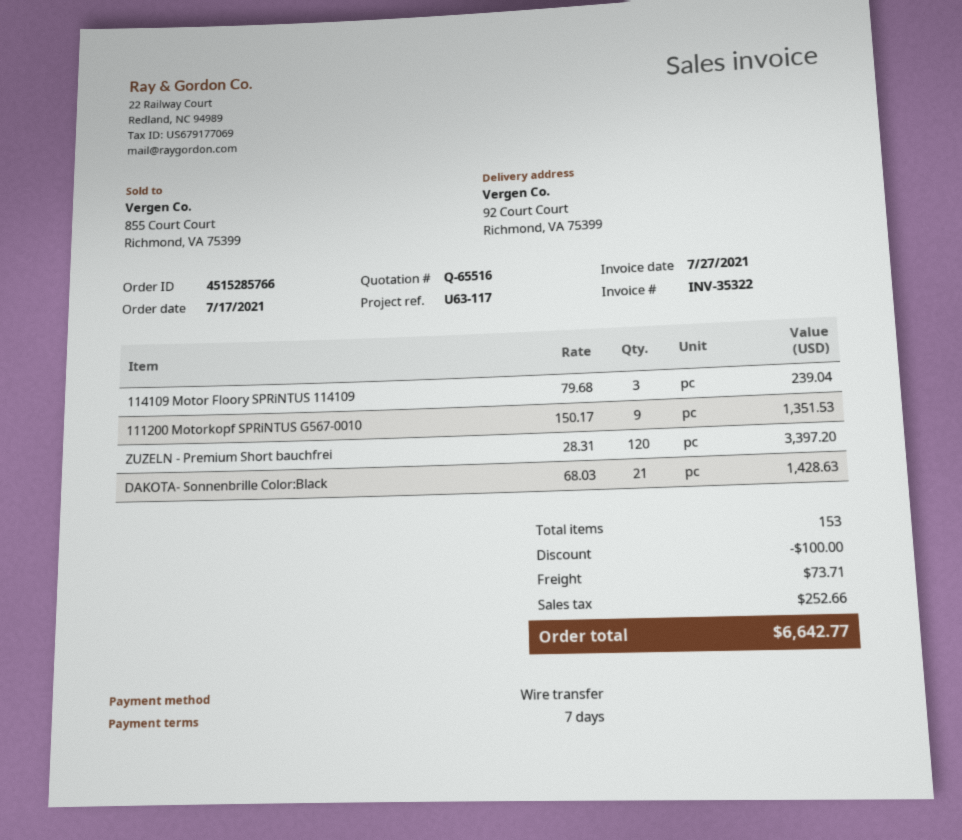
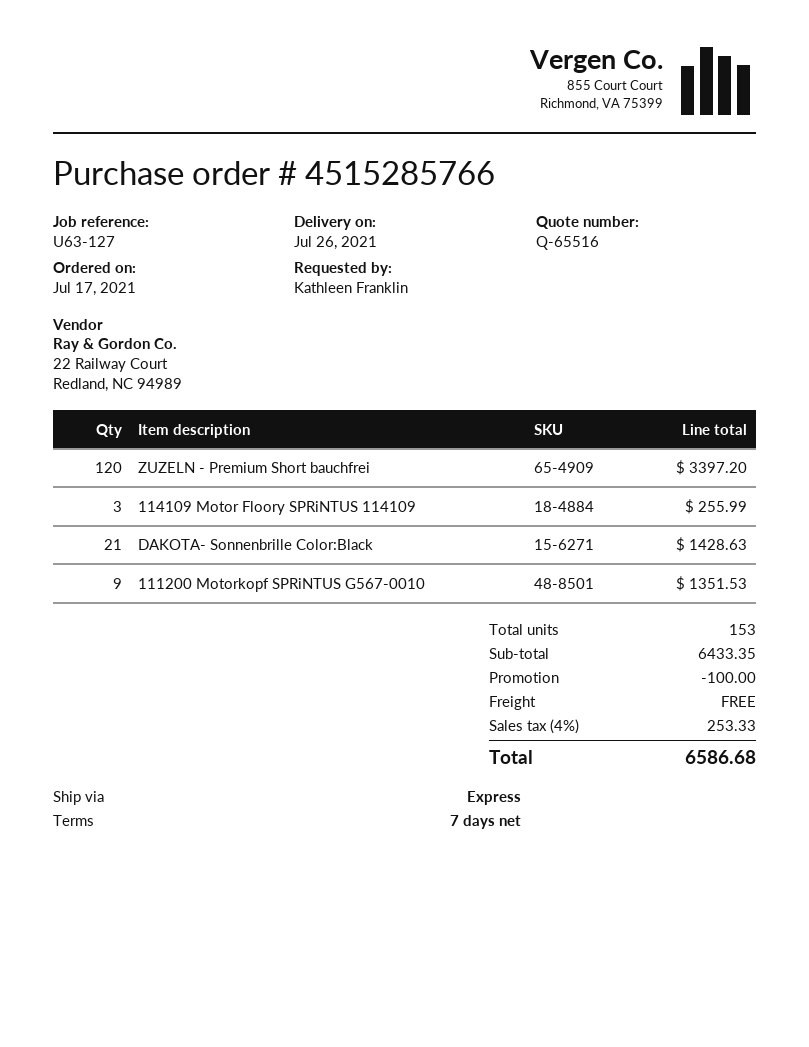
reference: U63-117 -> U63-127
114109 Motor Floory SPRiNTUS 114109: 3 for 239.04 -> 3 for 255.99
shipping: 73.71 -> 0.00
tax: 252.66 -> 253.33
total: 6642.77 -> 6586.68

